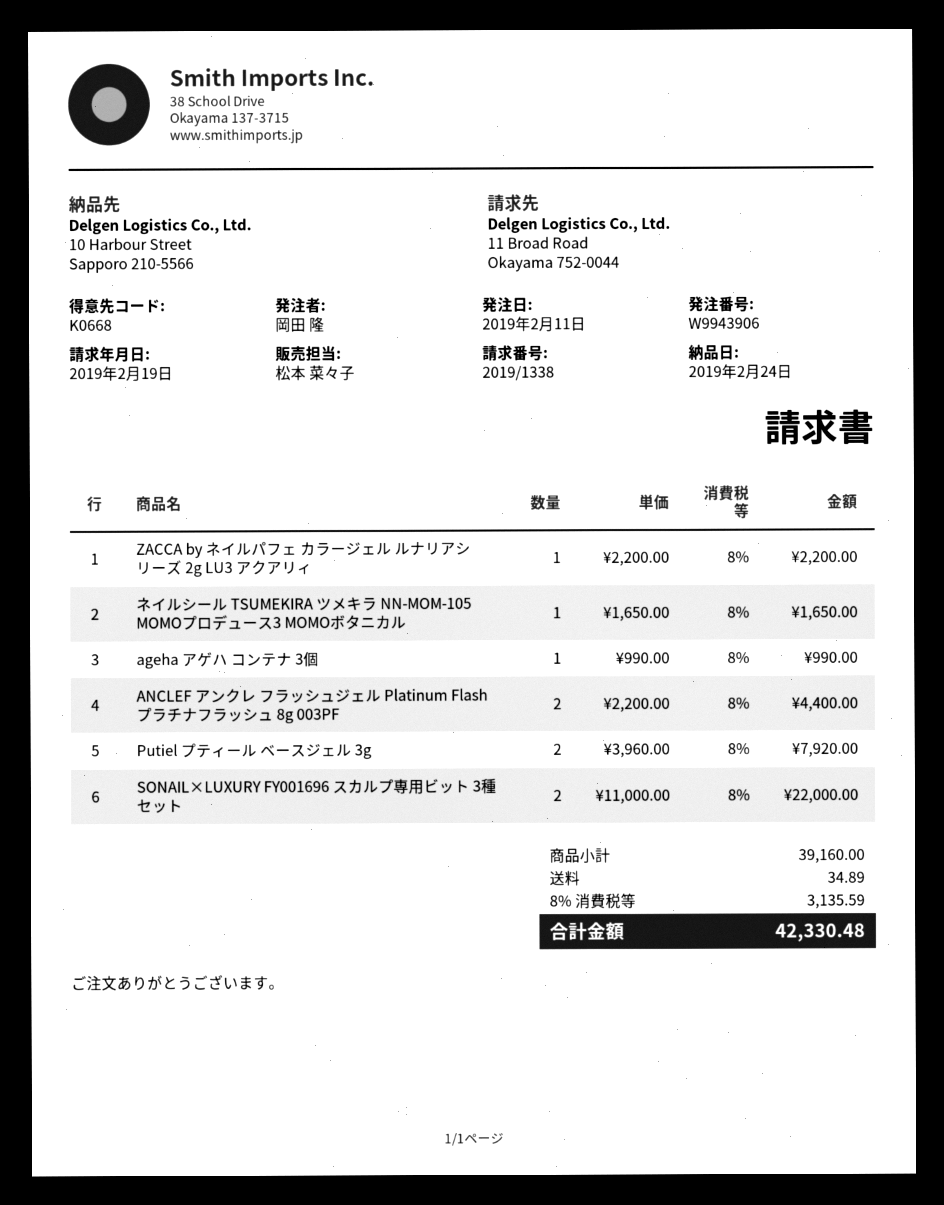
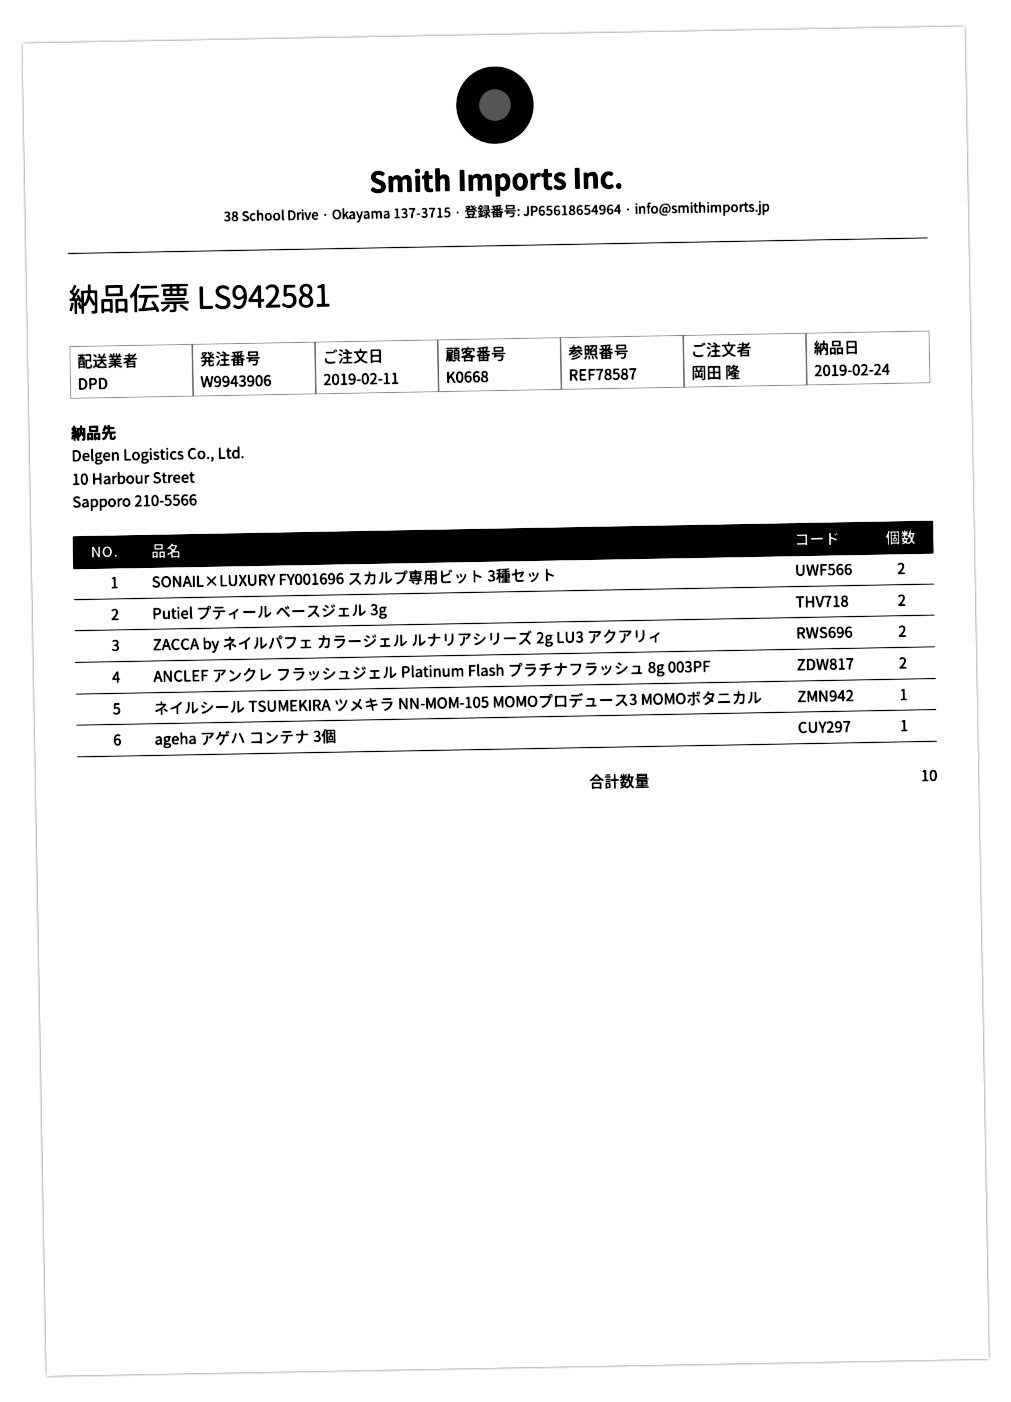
ZACCA by ネイルパフェ カラージェル ルナリアシリーズ 2g LU3 アクアリィ: 1 -> 2

